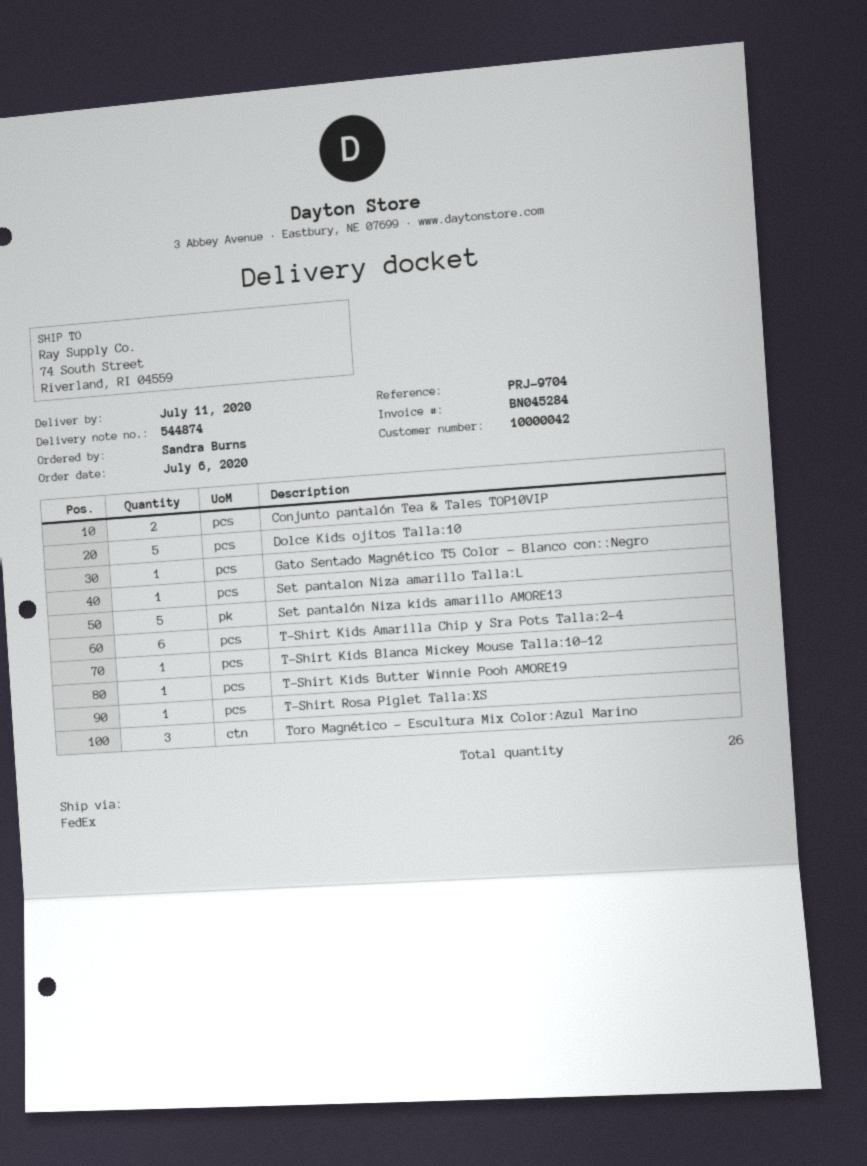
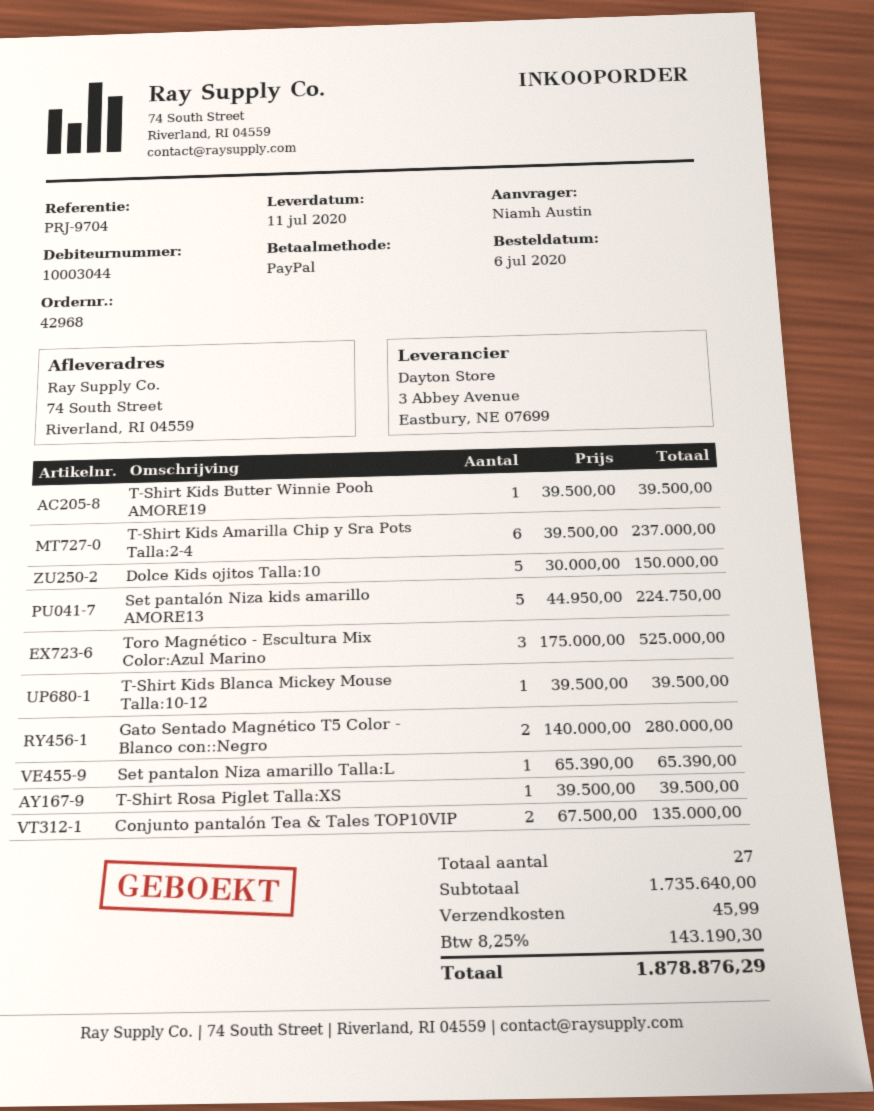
customer number: 10000042 -> 10003044
ordered by: Sandra Burns -> Niamh Austin
Gato Sentado Magnético T5 Color - Blanco con::Negro: 1 -> 2
total quantity: 26 -> 27

